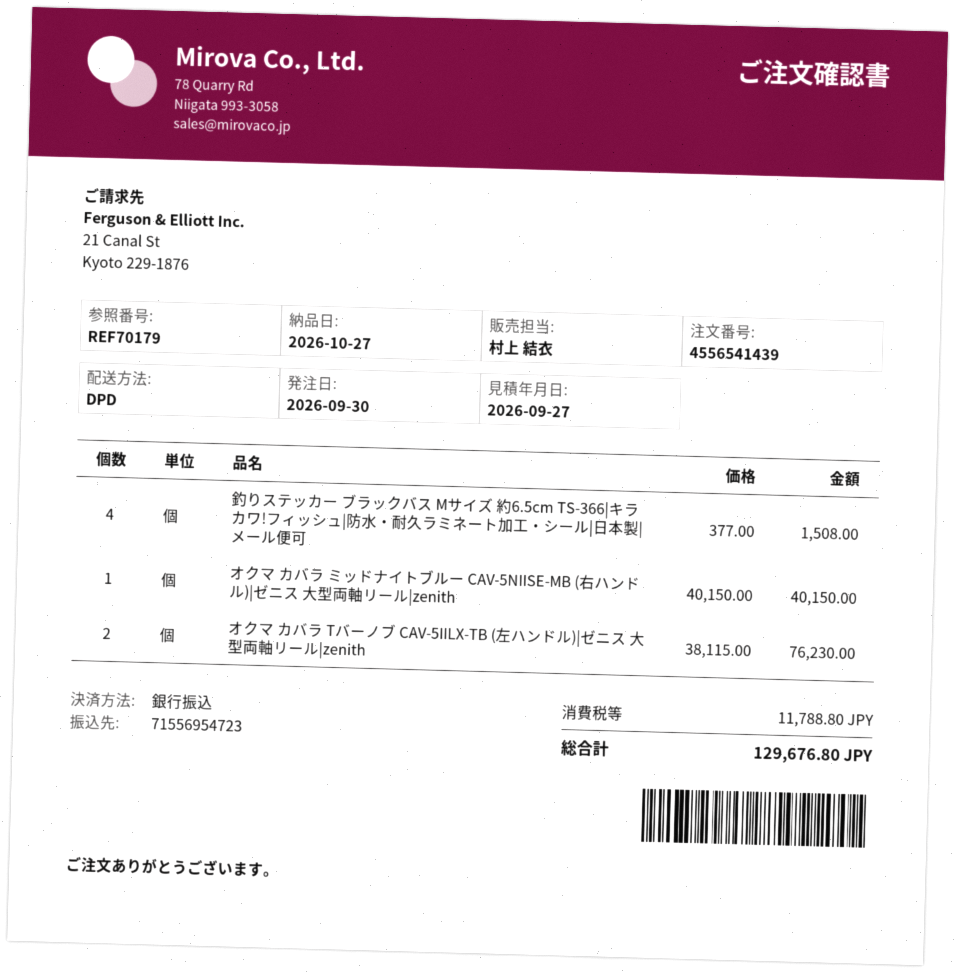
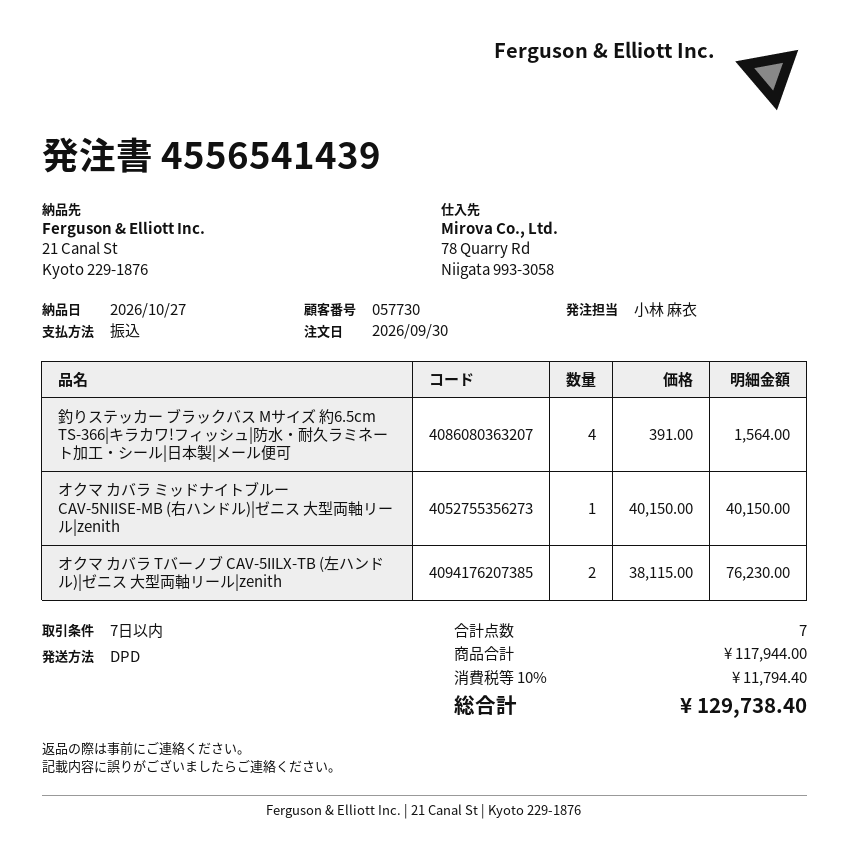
釣りステッカー ブラックバス Mサイズ 約6.5cm TS-366|キラカワ!フィッシュ|防水・耐久ラミネート加工・シール|日本製|メール便可: 4 x 377.00 = 1508.00 -> 4 x 391.00 = 1564.00
tax: 11788.80 -> 11794.40
total: 129676.80 -> 129738.40

